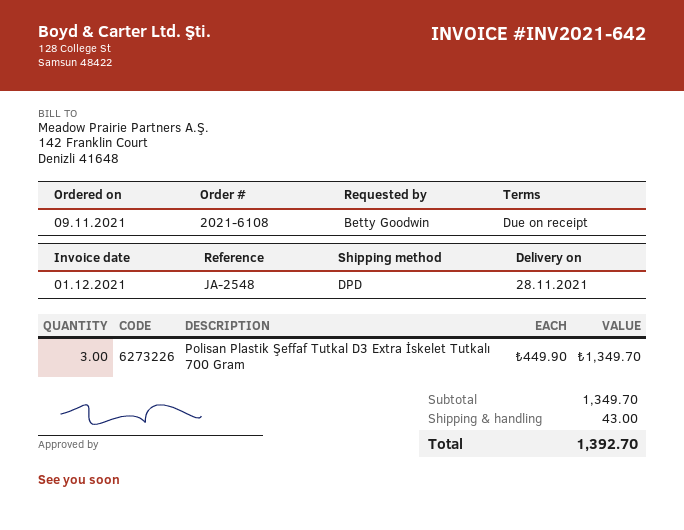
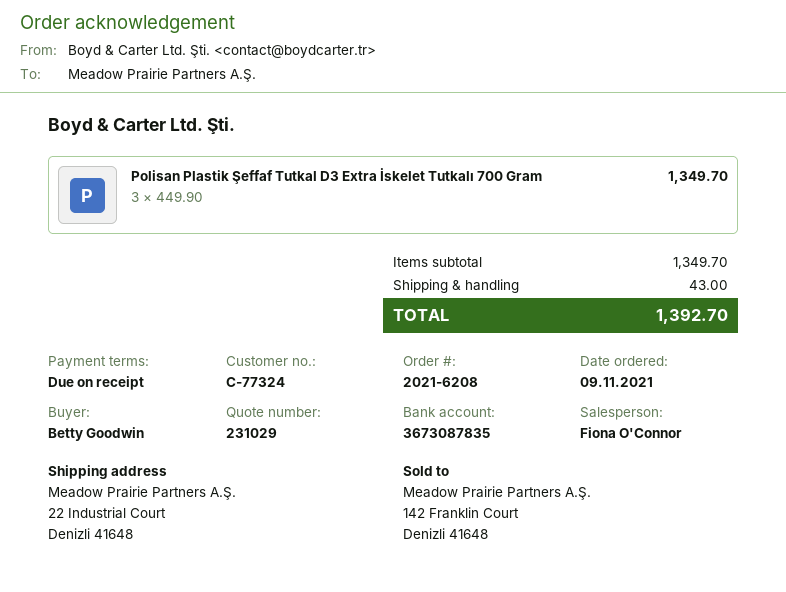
order number: 2021-6108 -> 2021-6208

